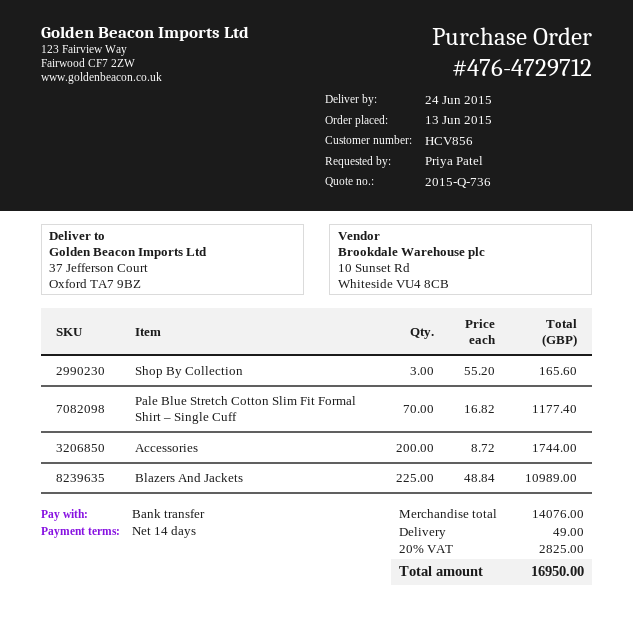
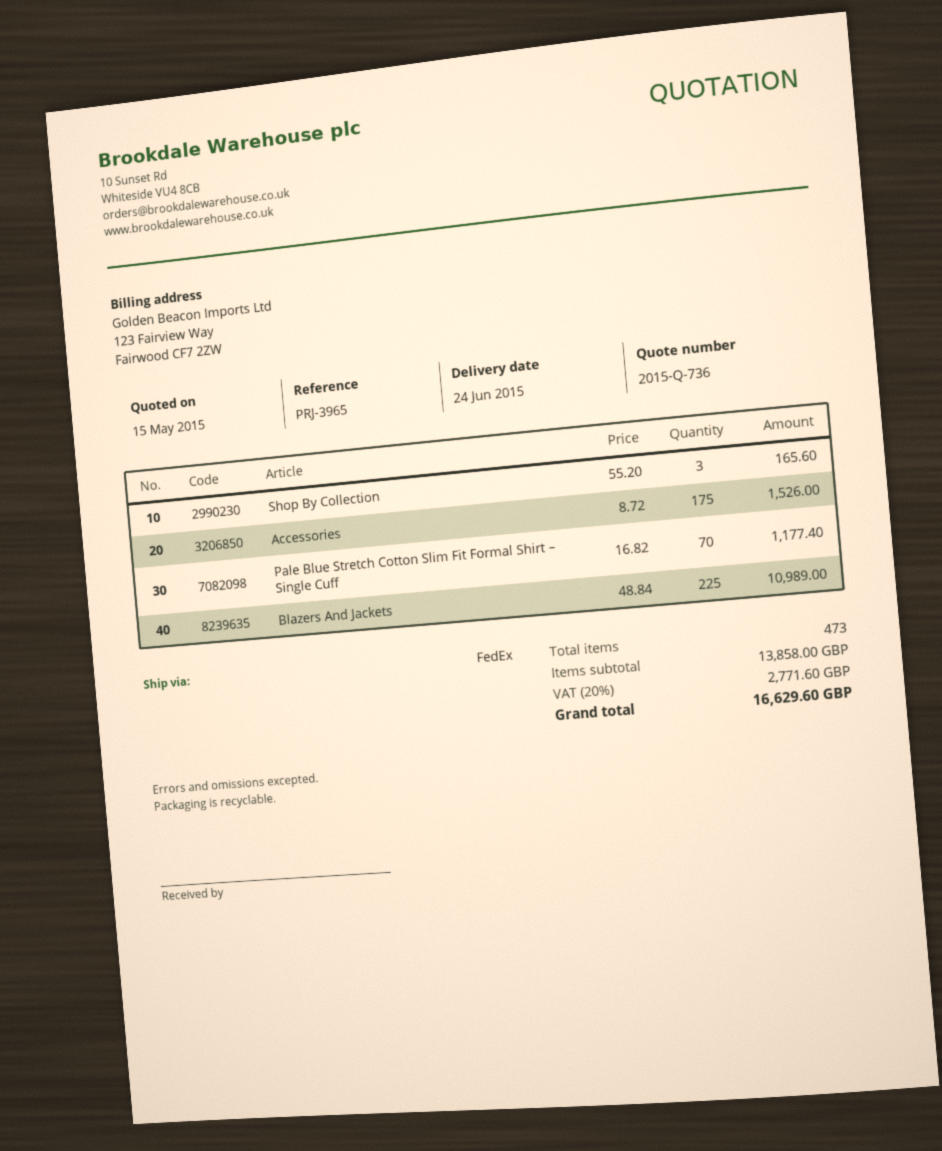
Accessories: 200 x 8.72 = 1744.00 -> 175 x 8.72 = 1526.00
subtotal: 14076.00 -> 13858.00
shipping: 49.00 -> none
tax: 20% = 2825.00 -> 20% = 2771.60
total: 16950.00 -> 16629.60

